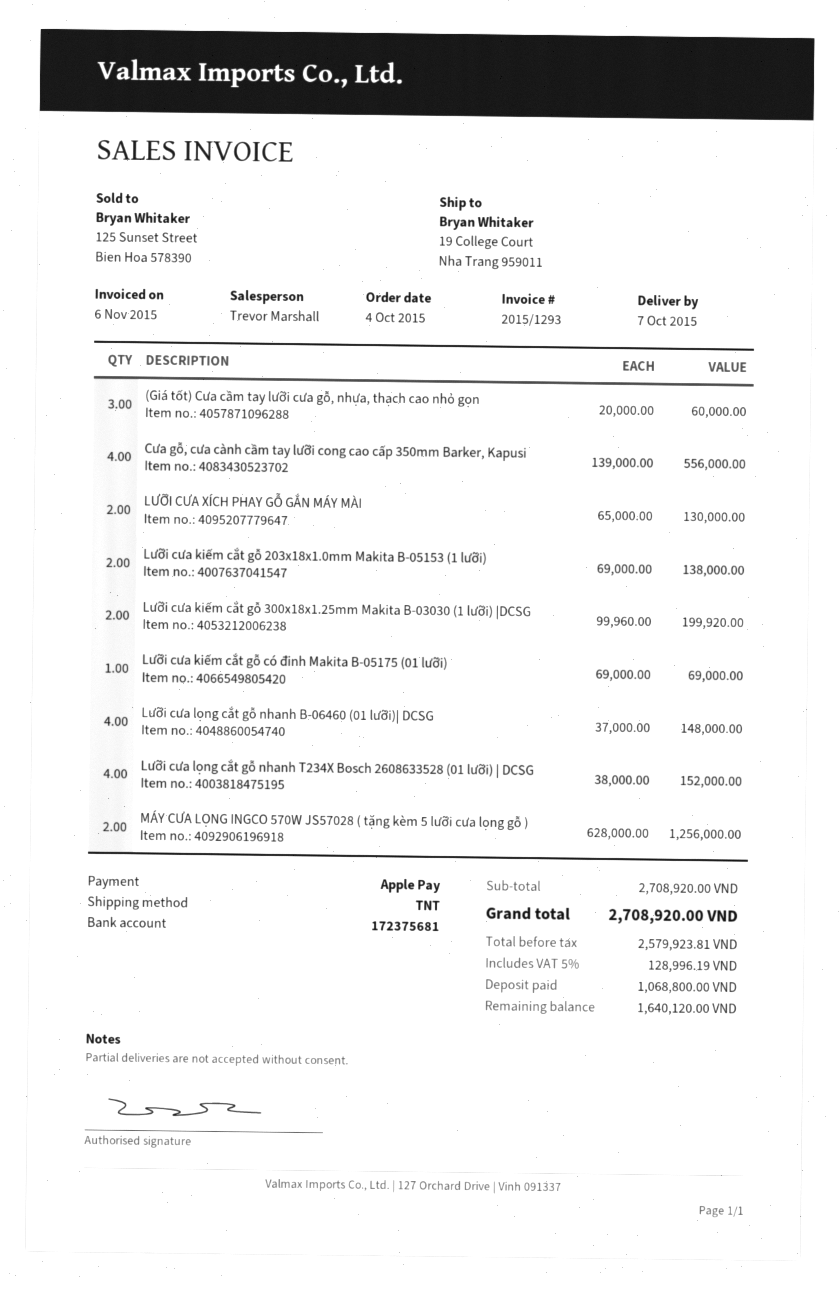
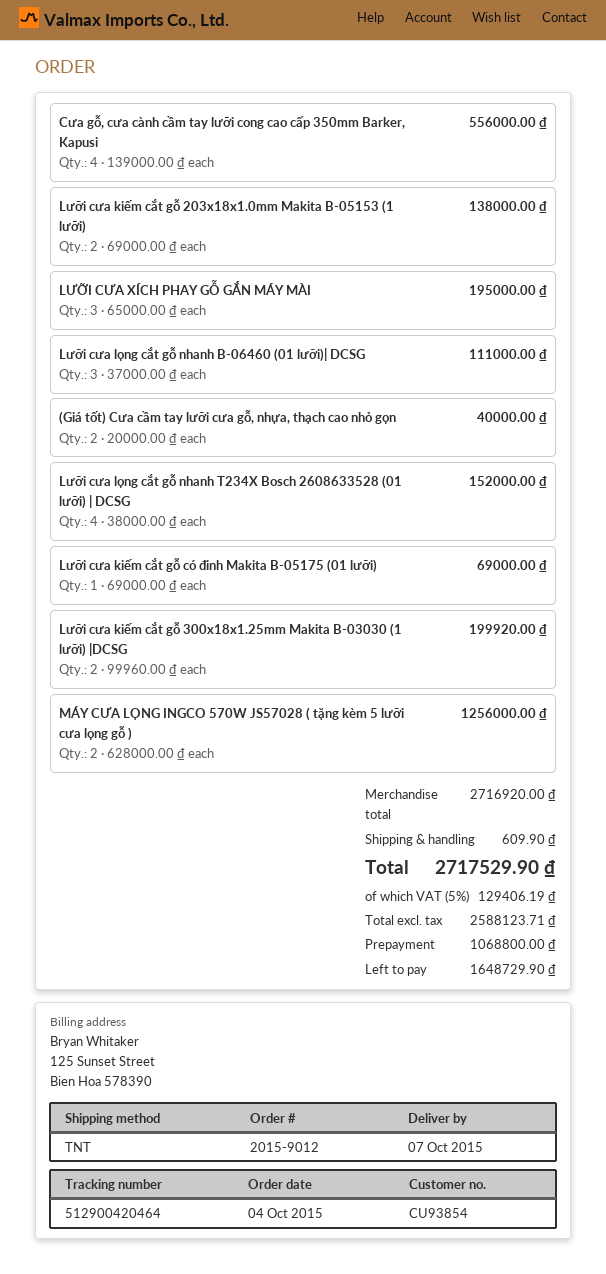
(Giá tốt) Cưa cầm tay lưỡi cưa gỗ, nhựa, thạch cao nhỏ gọn: 3 x 20000.00 = 60000.00 -> 2 x 20000.00 = 40000.00
LƯỠI CƯA XÍCH PHAY GỖ GẮN MÁY MÀI: 2 x 65000.00 = 130000.00 -> 3 x 65000.00 = 195000.00
Lưỡi cưa lọng cắt gỗ nhanh B-06460 (01 lưỡi)| DCSG: 4 x 37000.00 = 148000.00 -> 3 x 37000.00 = 111000.00
subtotal: 2708920.00 -> 2716920.00
shipping: none -> 609.90
net: 2579923.81 -> 2588123.71
tax: 5% = 128996.19 -> 5% = 129406.19
total: 2708920.00 -> 2717529.90
balance: 1640120.00 -> 1648729.90

